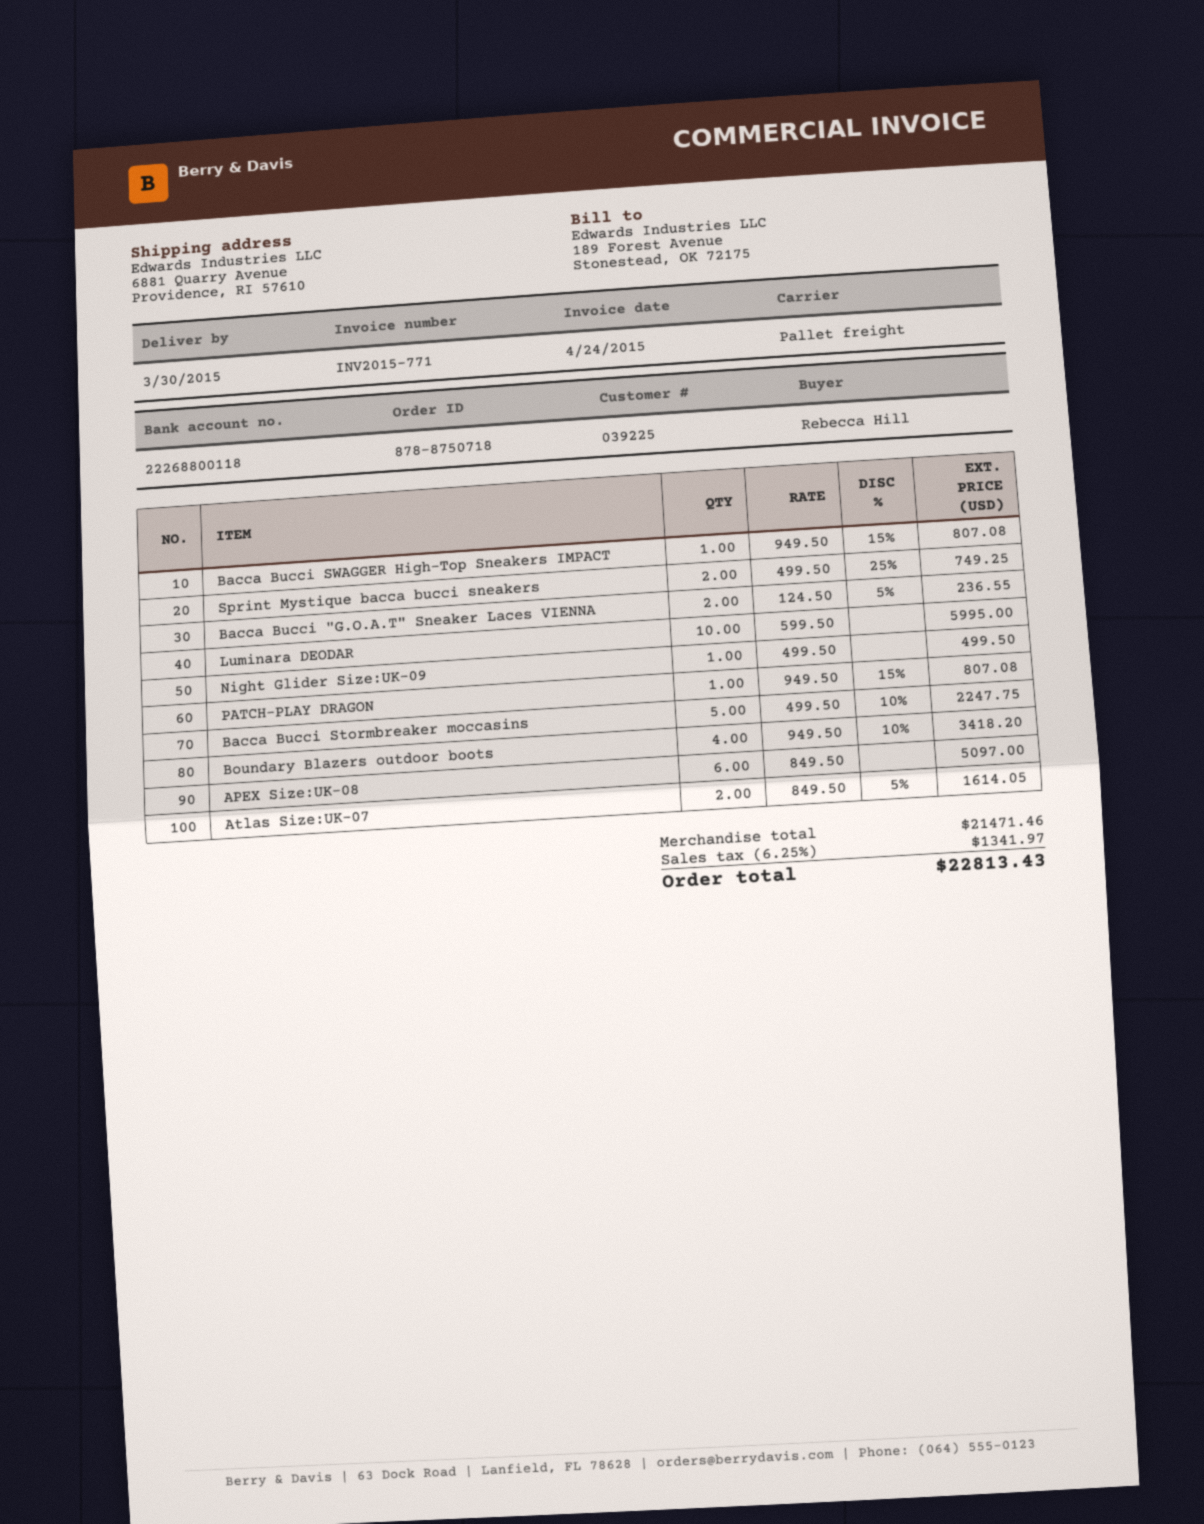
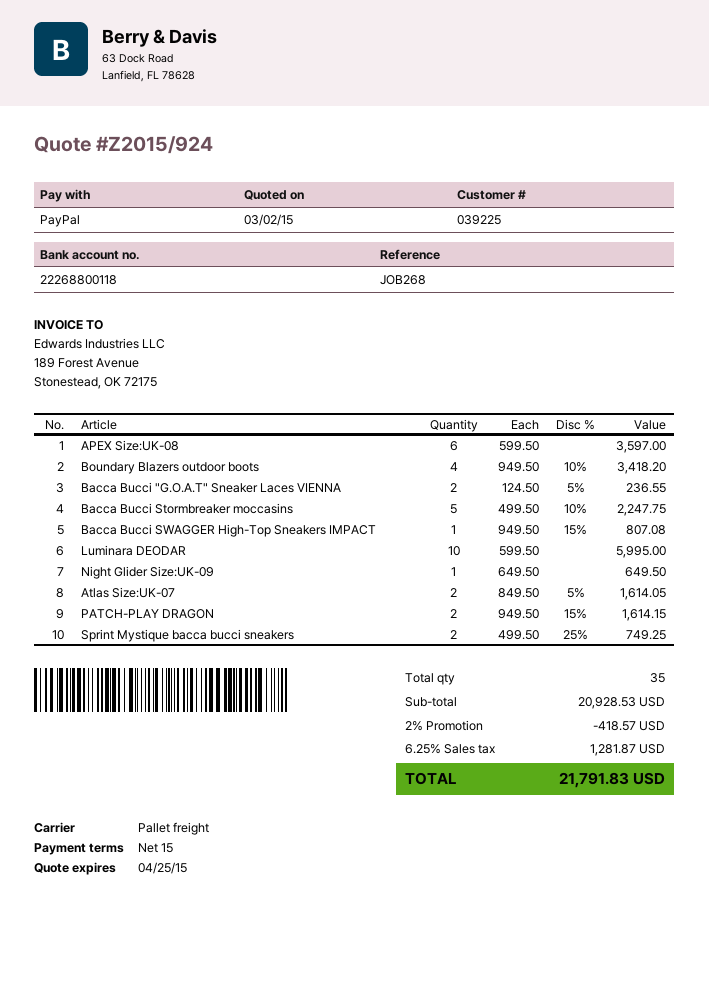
Night Glider Size:UK-09: 1 x 499.50 = 499.50 -> 1 x 649.50 = 649.50
PATCH-PLAY DRAGON: 1 x 949.50 - 15% = 807.08 -> 2 x 949.50 - 15% = 1614.15
APEX Size:UK-08: 6 x 849.50 = 5097.00 -> 6 x 599.50 = 3597.00
subtotal: 21471.46 -> 20928.53
discount: none -> 2% = 418.57
tax: 6.25% = 1341.97 -> 6.25% = 1281.87
total: 22813.43 -> 21791.83

